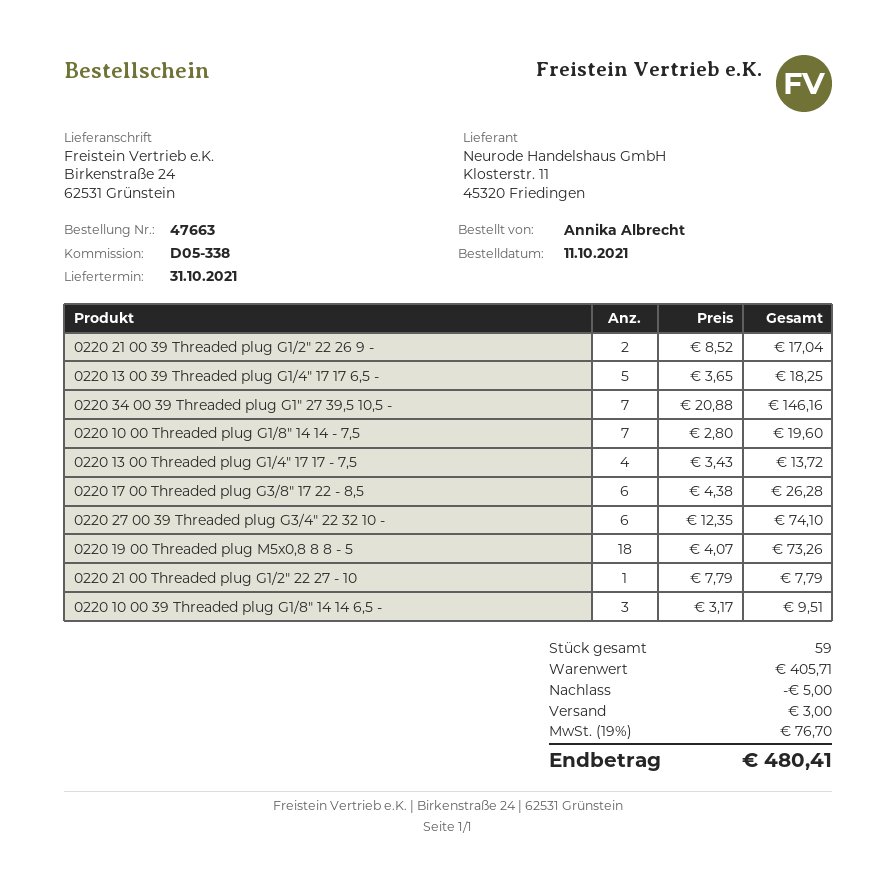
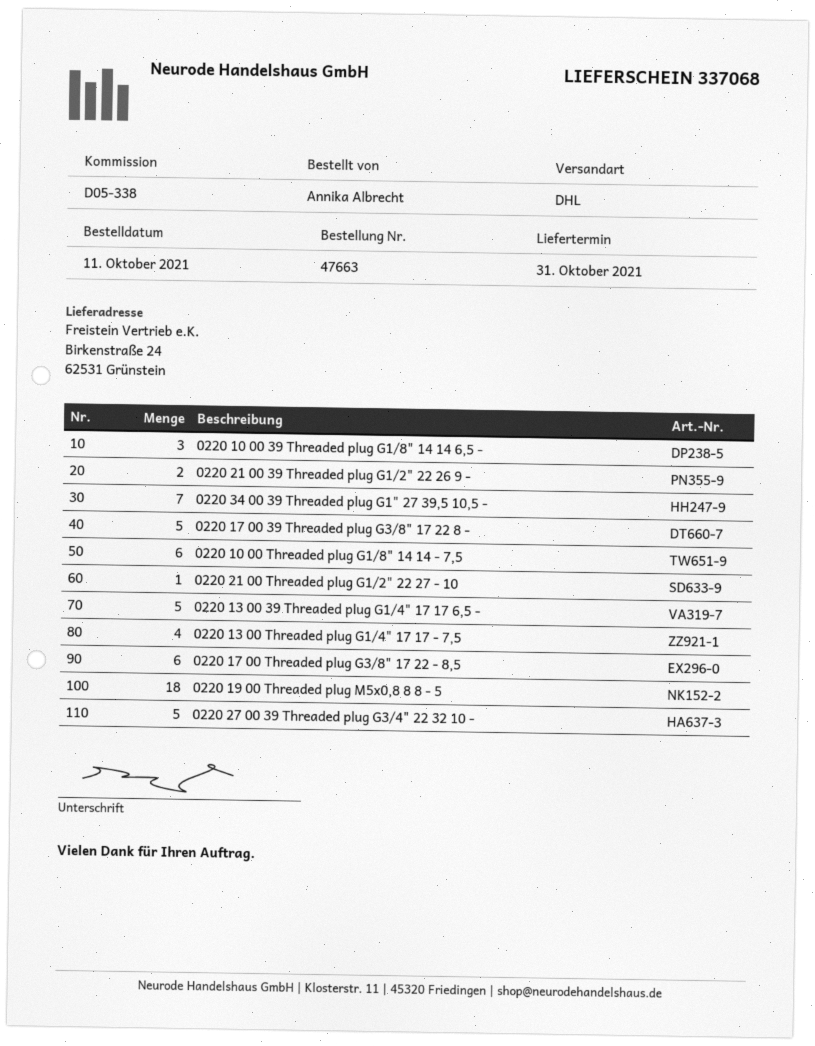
0220 10 00 Threaded plug G1/8" 14 14 - 7,5: 7 -> 6
0220 27 00 39 Threaded plug G3/4" 22 32 10 -: 6 -> 5
0220 17 00 39 Threaded plug G3/8" 17 22 8 -: none -> 5

